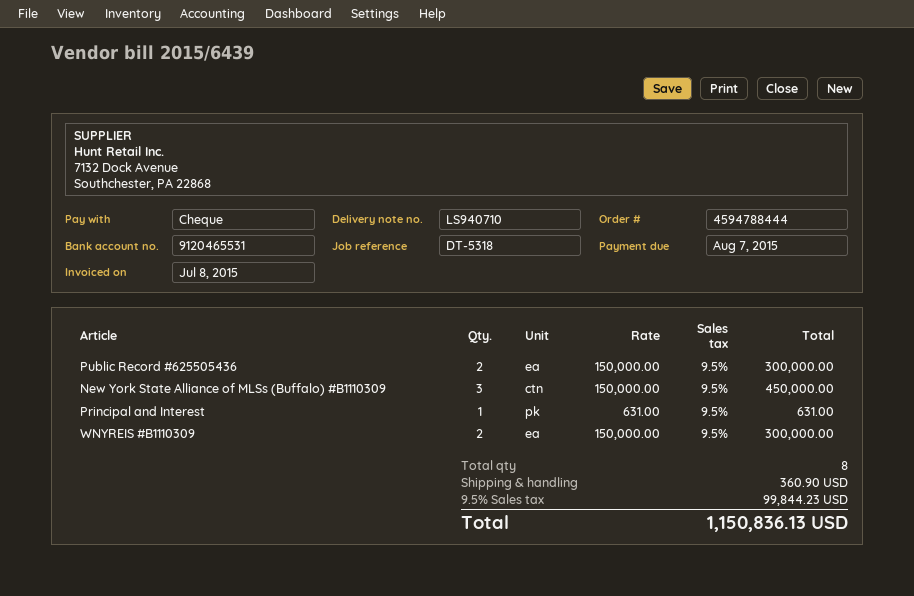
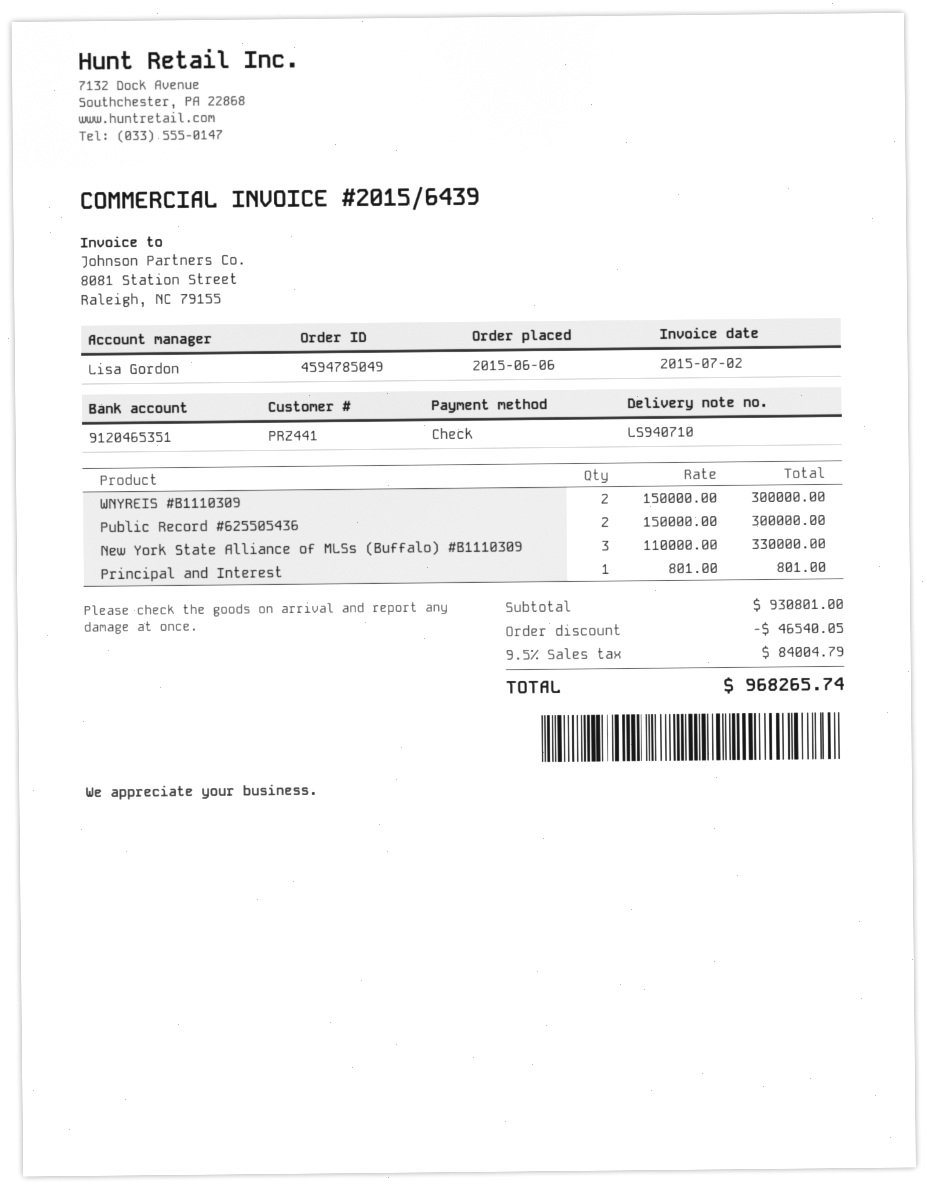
order number: 4594788444 -> 4594785049
invoice date: 2015-07-08 -> 2015-07-02
bank account: 9120465531 -> 9120465351
New York State Alliance of MLSs (Buffalo) #B1110309: 3 x 150000.00 = 450000.00 -> 3 x 110000.00 = 330000.00
Principal and Interest: 1 x 631.00 = 631.00 -> 1 x 801.00 = 801.00
discount: none -> 46540.05
shipping: 360.90 -> none
tax: 9.5% = 99844.23 -> 9.5% = 84004.79
total: 1150836.13 -> 968265.74

